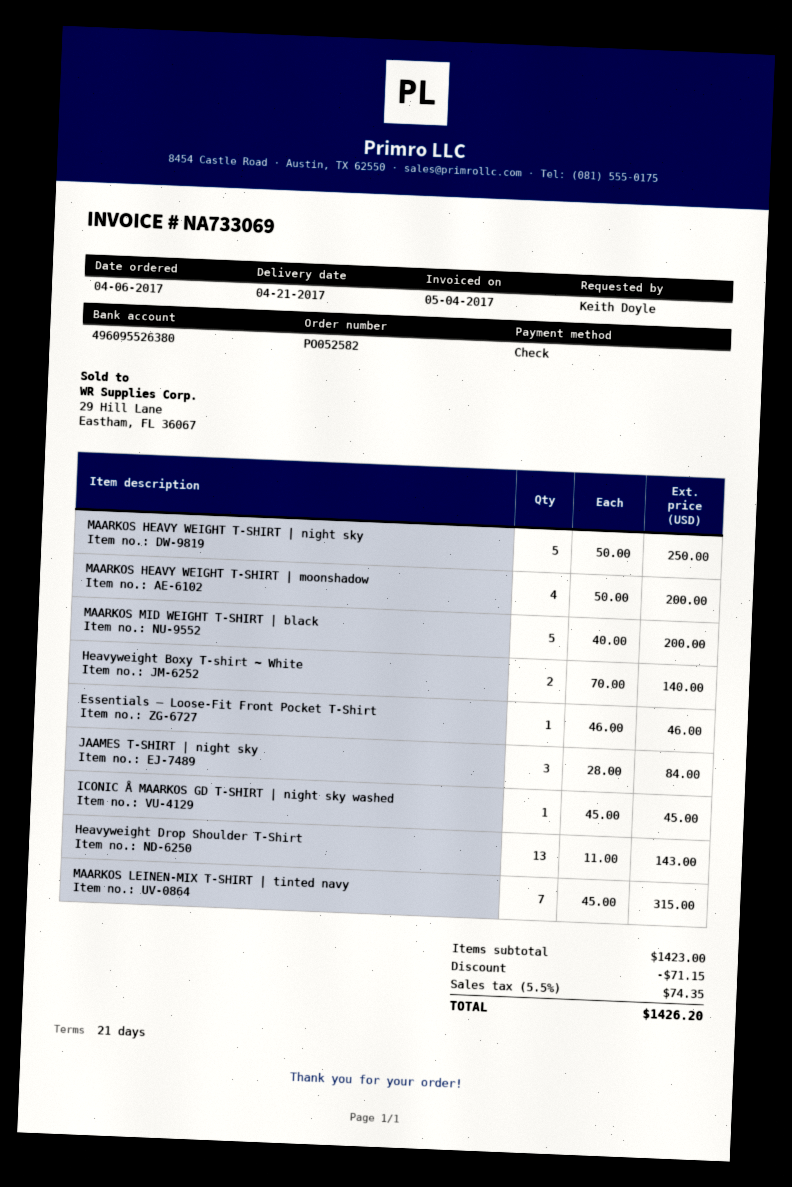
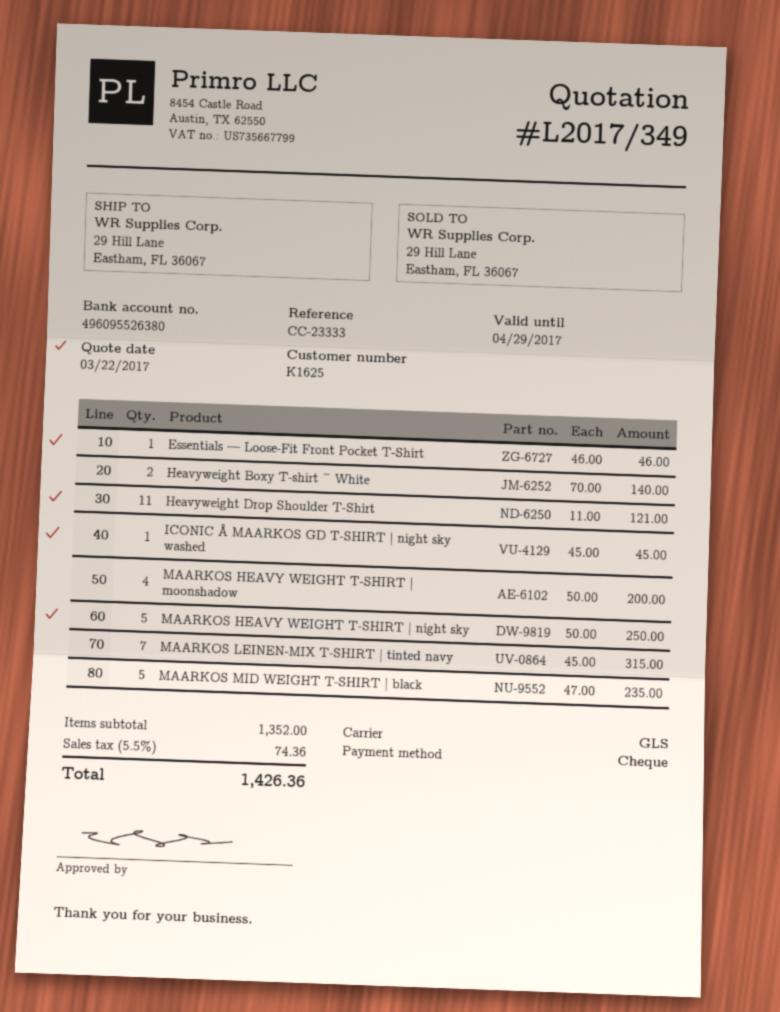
MAARKOS MID WEIGHT T-SHIRT | black: 5 x 40.00 = 200.00 -> 5 x 47.00 = 235.00
JAAMES T-SHIRT | night sky: 3 x 28.00 = 84.00 -> none
Heavyweight Drop Shoulder T-Shirt: 13 x 11.00 = 143.00 -> 11 x 11.00 = 121.00
subtotal: 1423.00 -> 1352.00
discount: 71.15 -> none
tax: 5.5% = 74.35 -> 5.5% = 74.36
total: 1426.20 -> 1426.36

